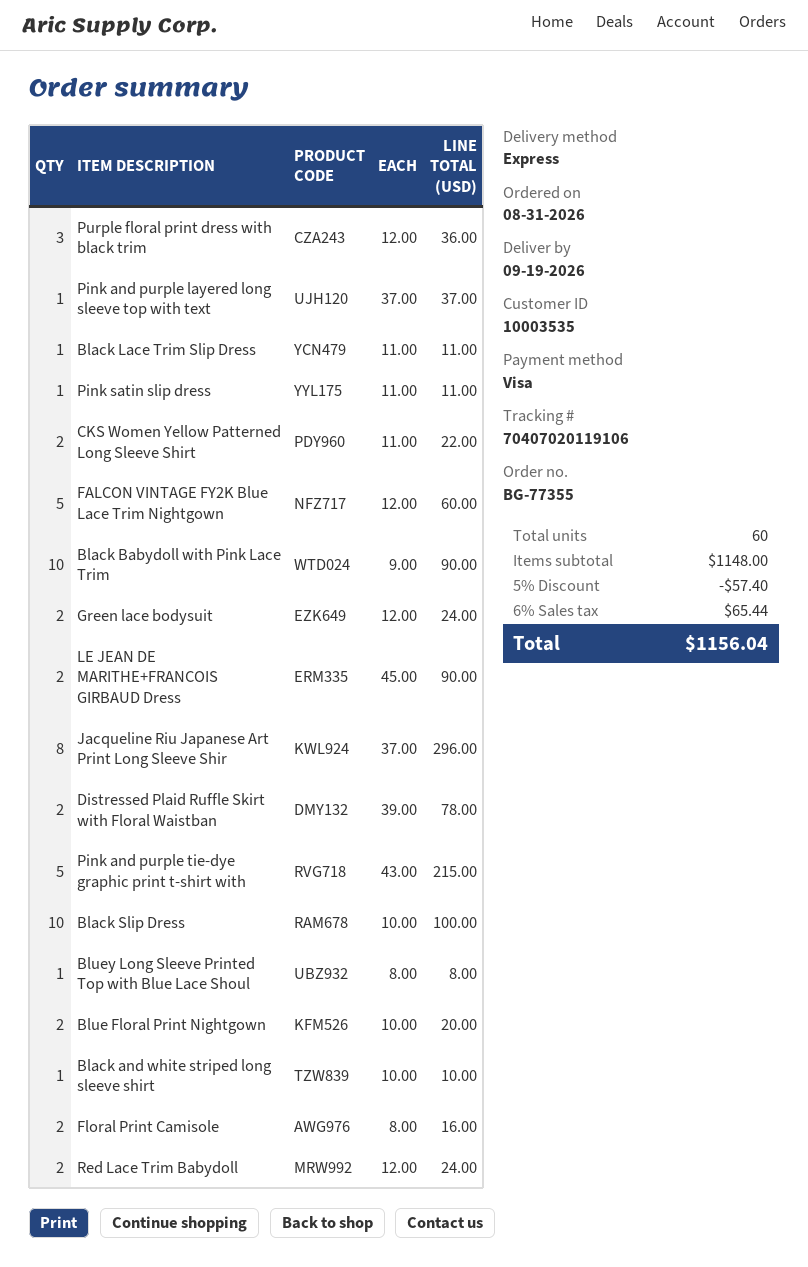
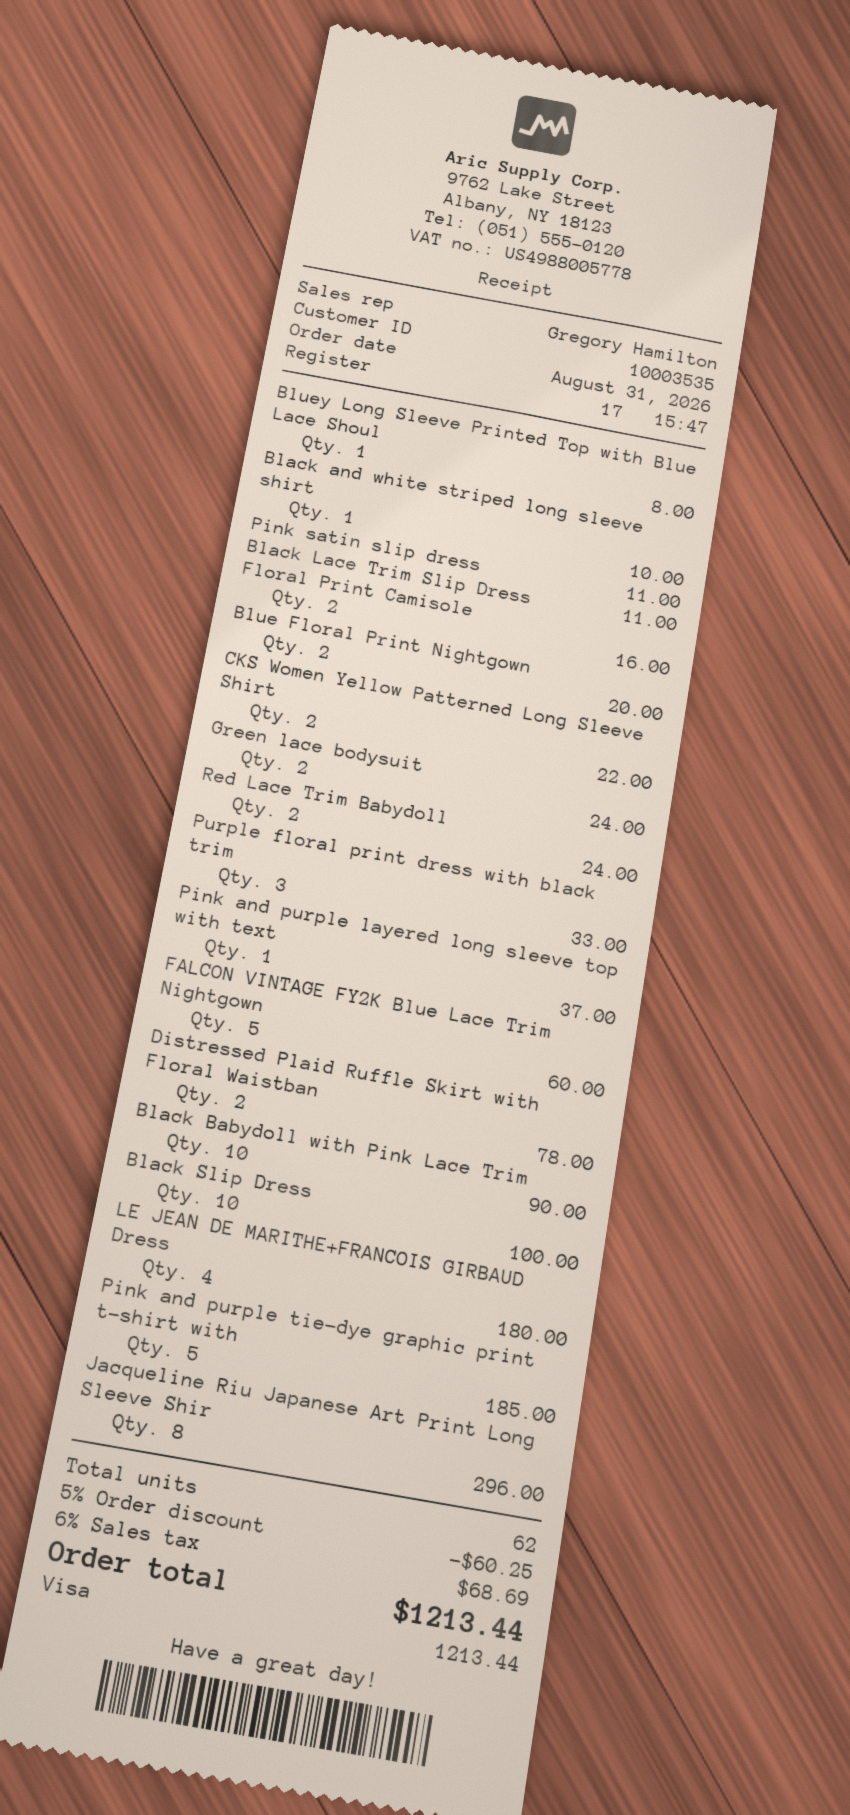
Purple floral print dress with black trim: 3 for 36.00 -> 3 for 33.00
LE JEAN DE MARITHE+FRANCOIS GIRBAUD Dress: 2 for 90.00 -> 4 for 180.00
Pink and purple tie-dye graphic print t-shirt with: 5 for 215.00 -> 5 for 185.00
total quantity: 60 -> 62
discount: 5% = 57.40 -> 5% = 60.25
tax: 6% = 65.44 -> 6% = 68.69
total: 1156.04 -> 1213.44

